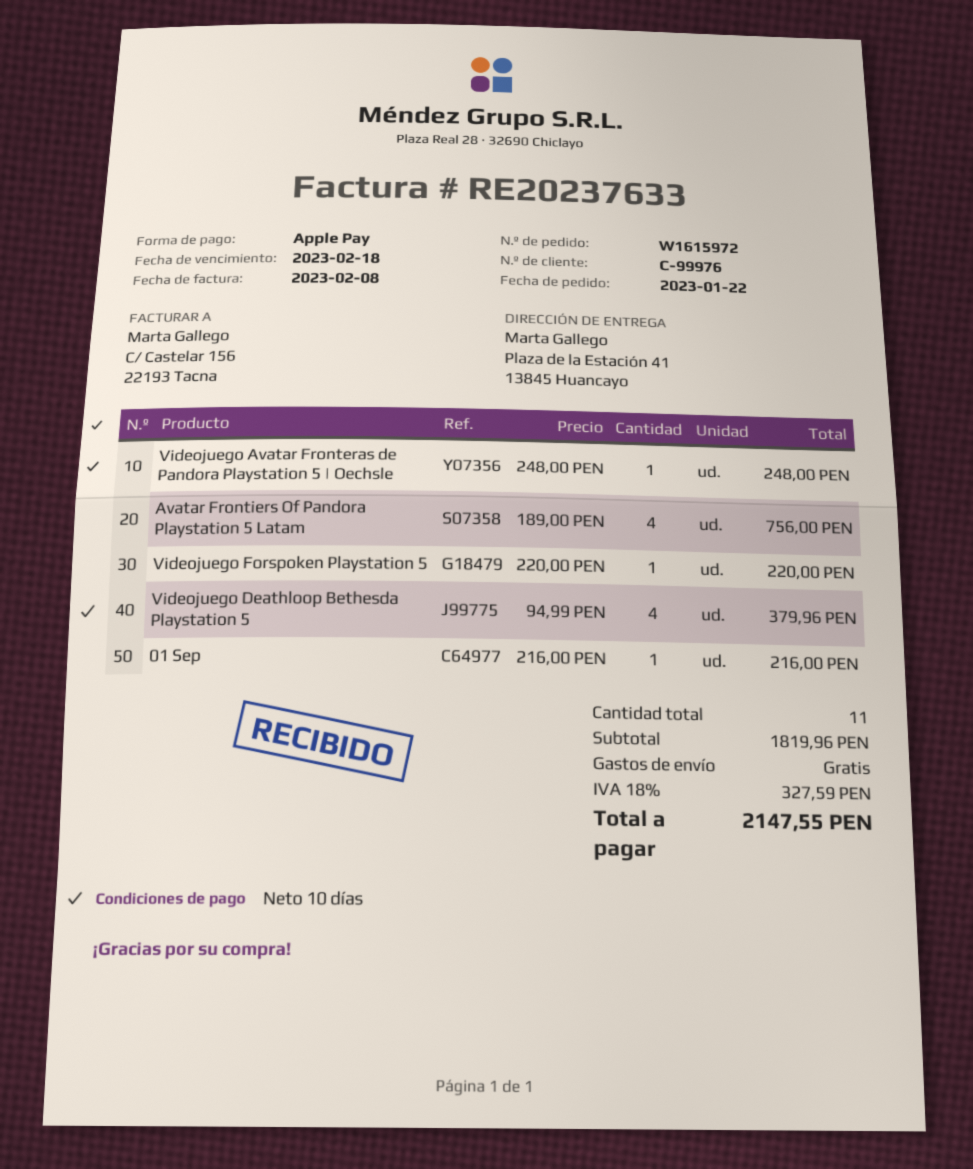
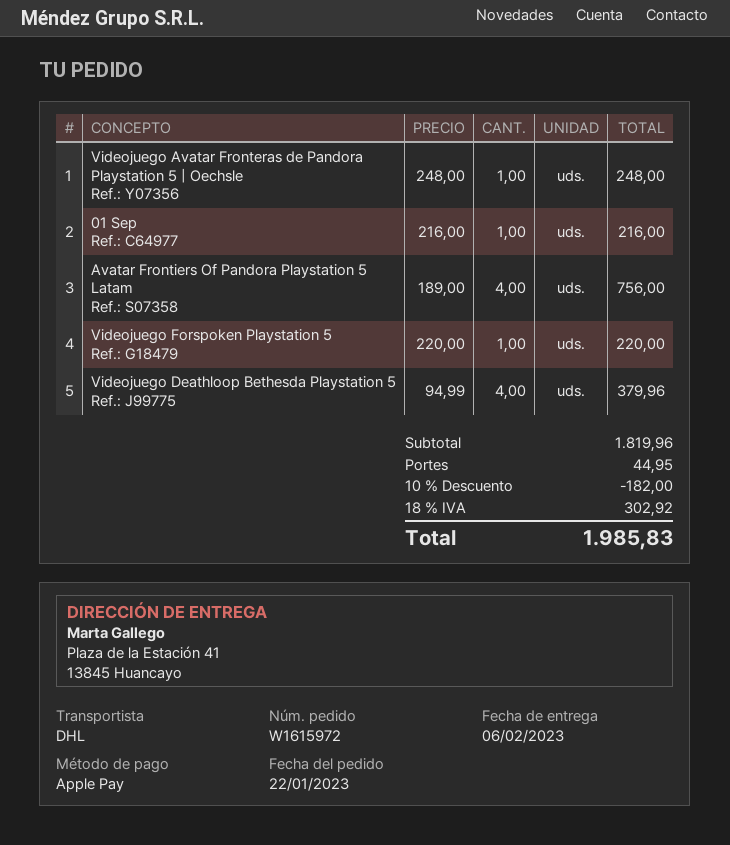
discount: none -> 10% = 182.00
shipping: 0.00 -> 44.95
tax: 18% = 327.59 -> 18% = 302.92
total: 2147.55 -> 1985.83

